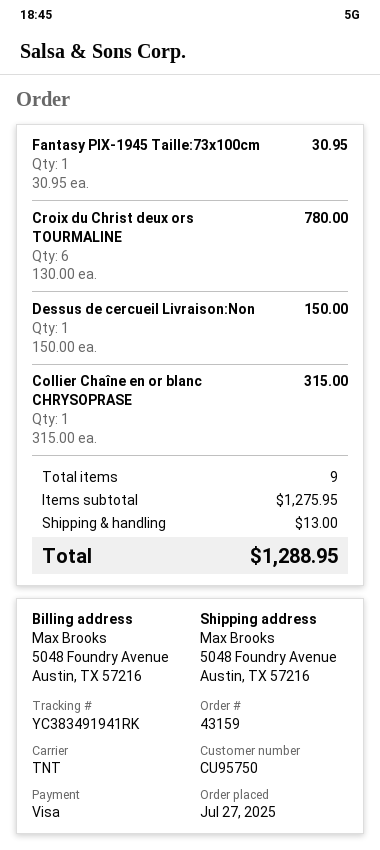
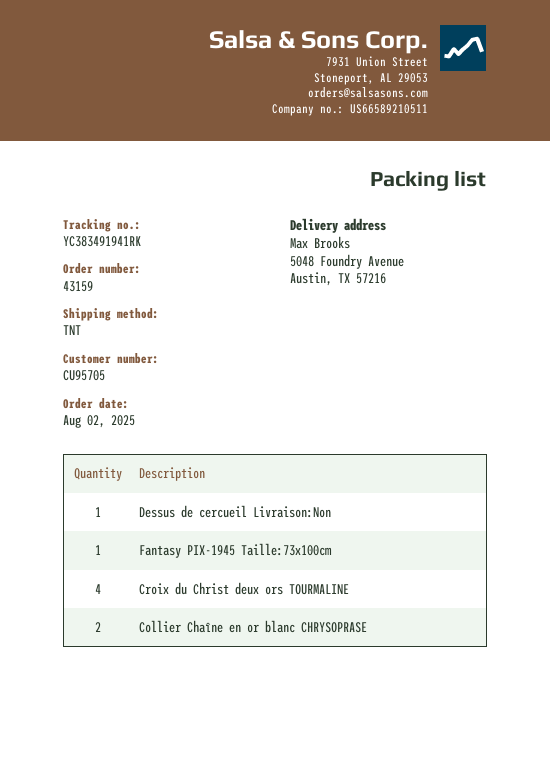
order date: 2025-07-27 -> 2025-08-02
customer number: CU95750 -> CU95705
Croix du Christ deux ors TOURMALINE: 6 -> 4
Collier Chaîne en or blanc CHRYSOPRASE: 1 -> 2

